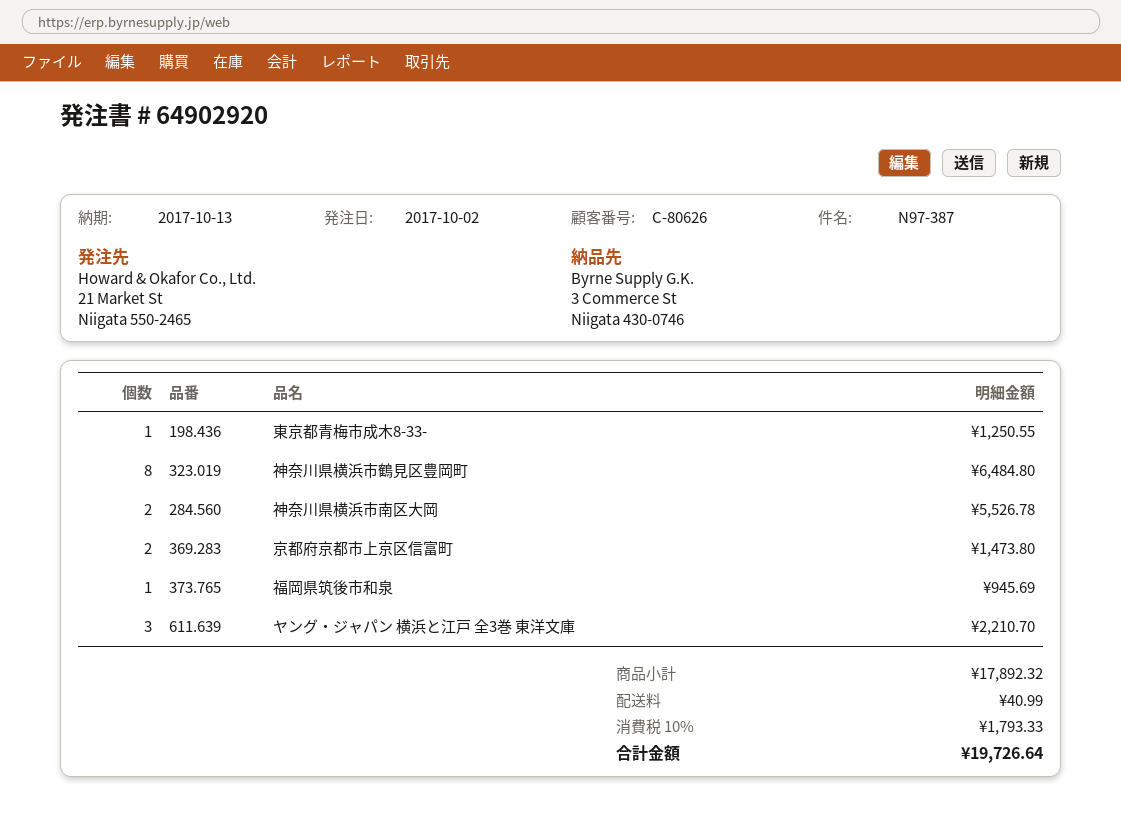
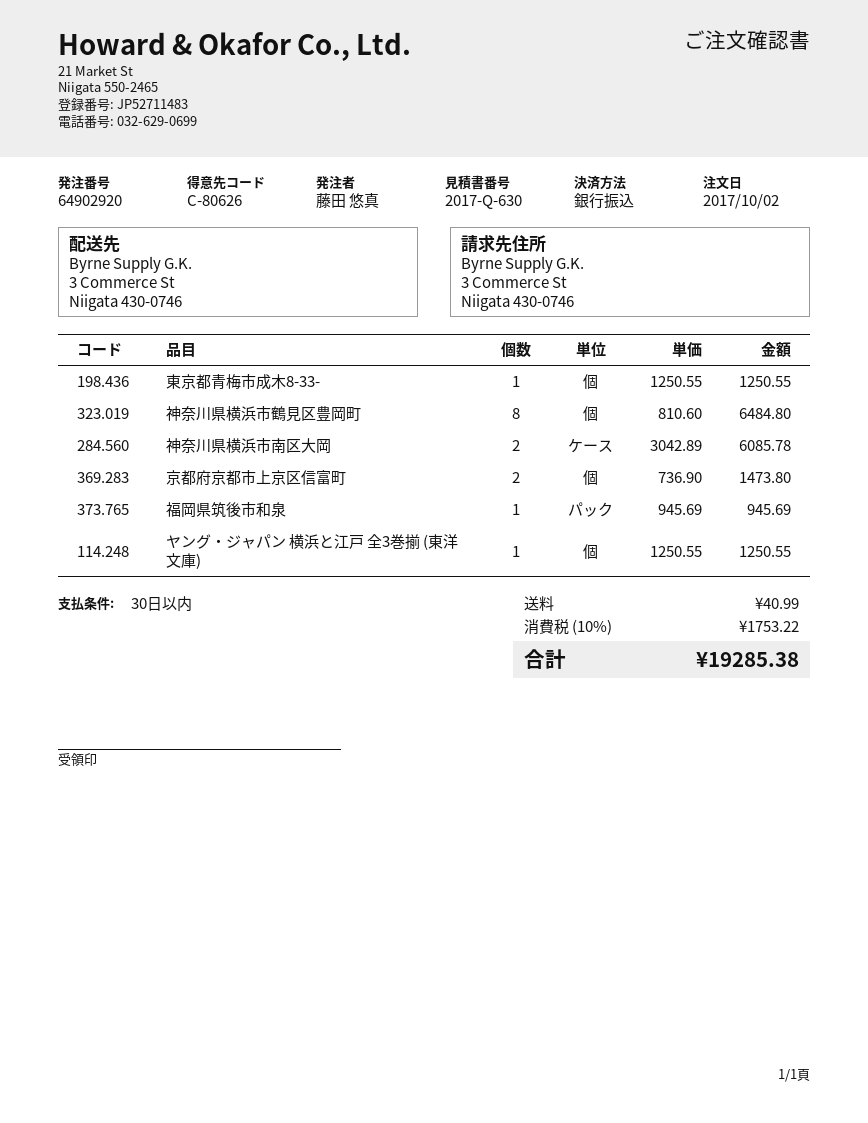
神奈川県横浜市南区大岡: 2 for 5526.78 -> 2 for 6085.78
ヤング・ジャパン 横浜と江戸 全3巻 東洋文庫: 3 for 2210.70 -> none
ヤング・ジャパン 横浜と江戸 全3巻揃 (東洋文庫): none -> 1 for 1250.55
tax: 10% = 1793.33 -> 10% = 1753.22
total: 19726.64 -> 19285.38

